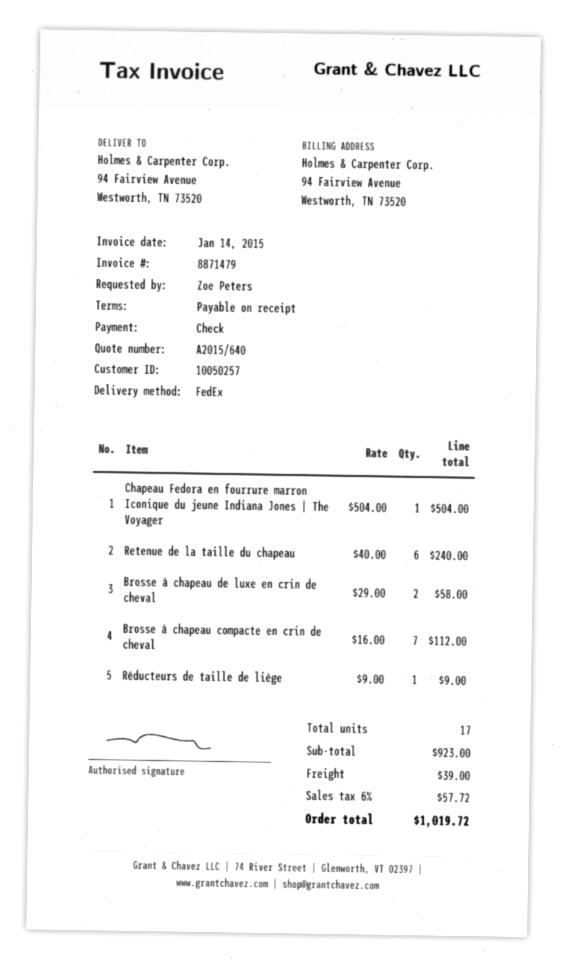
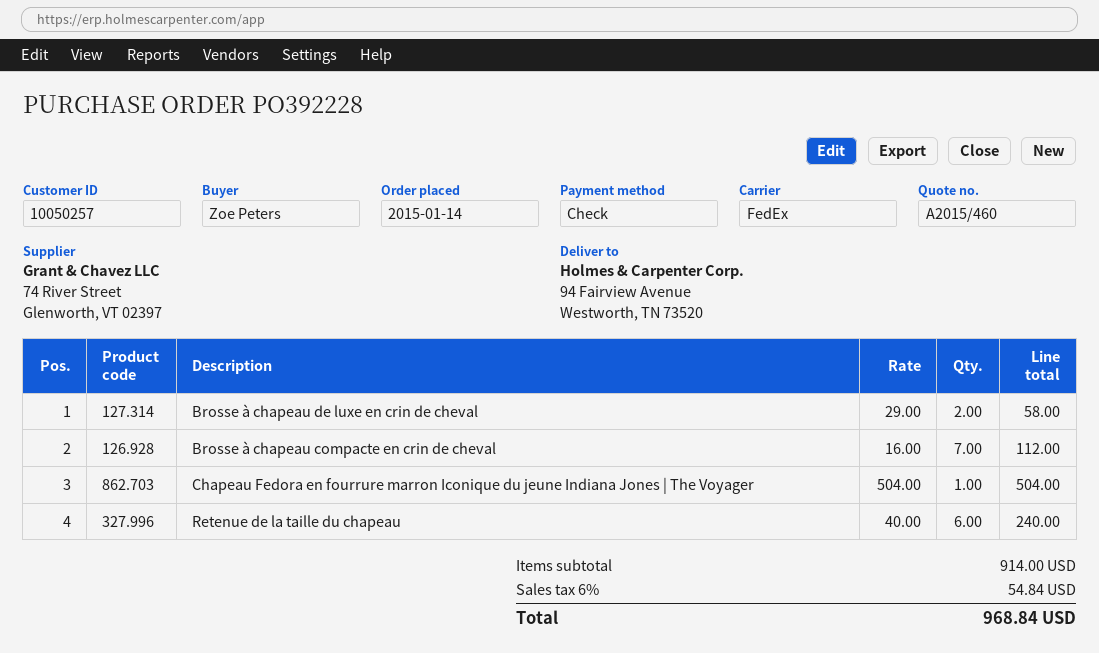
quote number: A2015/640 -> A2015/460
Réducteurs de taille de liège: 1 x 9.00 = 9.00 -> none
subtotal: 923.00 -> 914.00
shipping: 39.00 -> none
tax: 6% = 57.72 -> 6% = 54.84
total: 1019.72 -> 968.84

